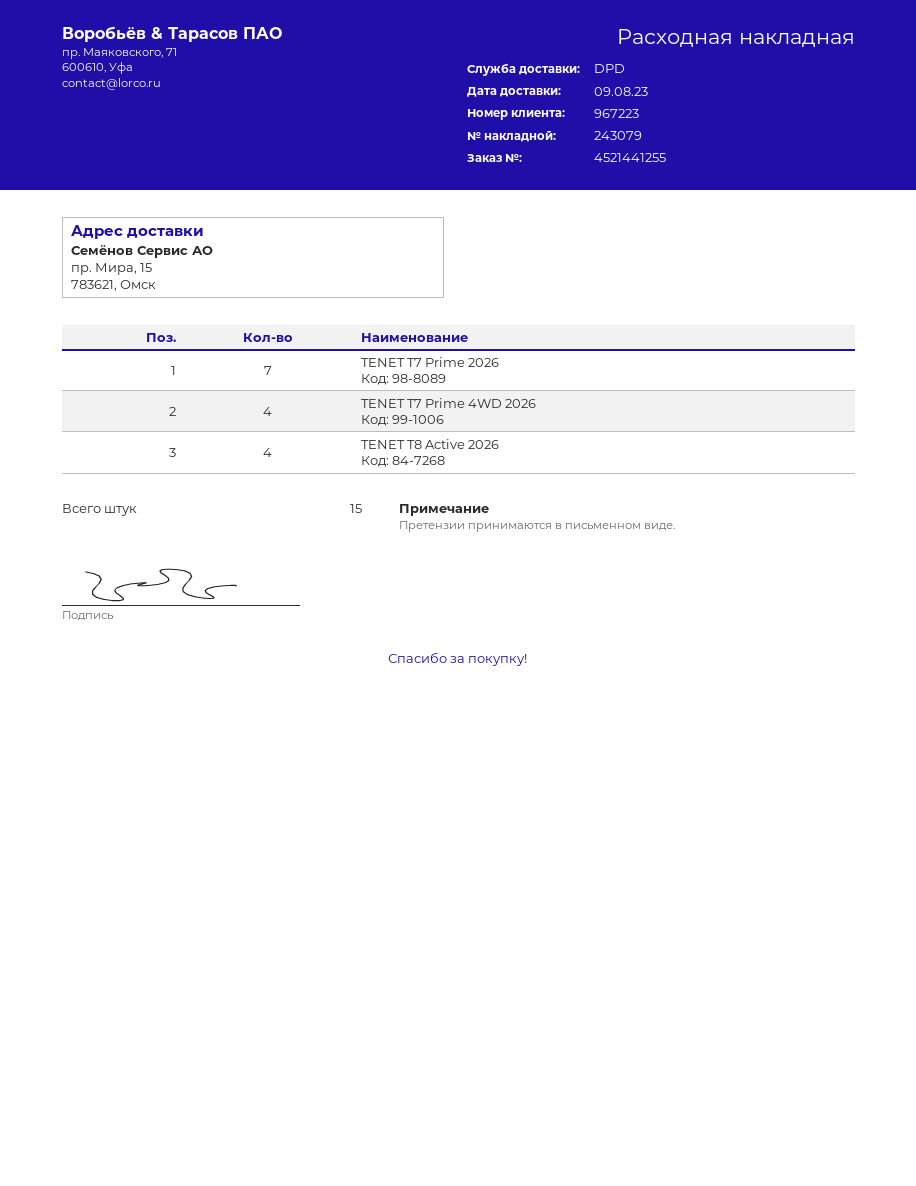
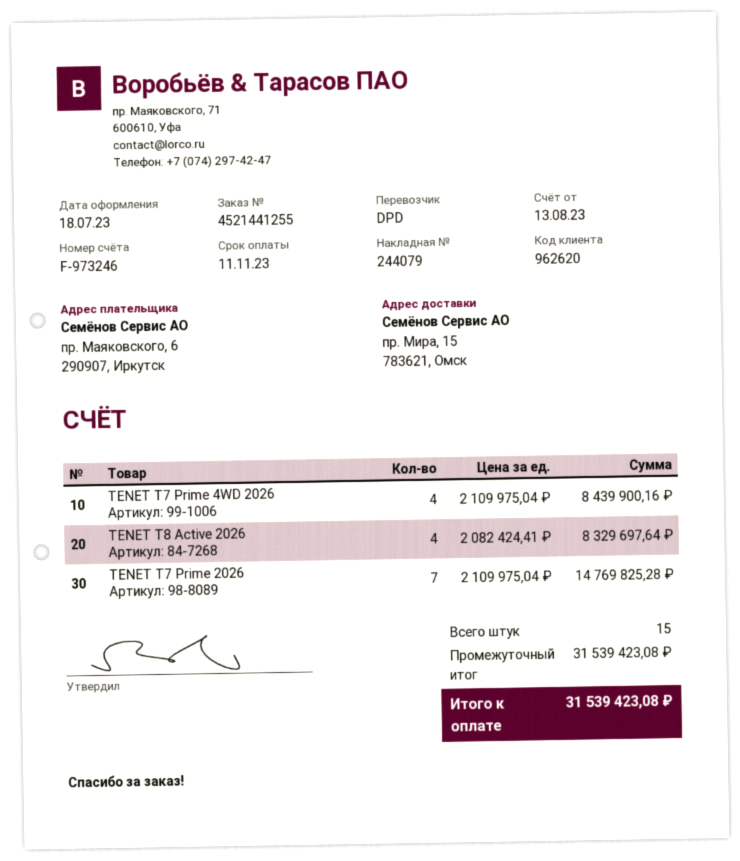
delivery note number: 243079 -> 244079
customer number: 967223 -> 962620

